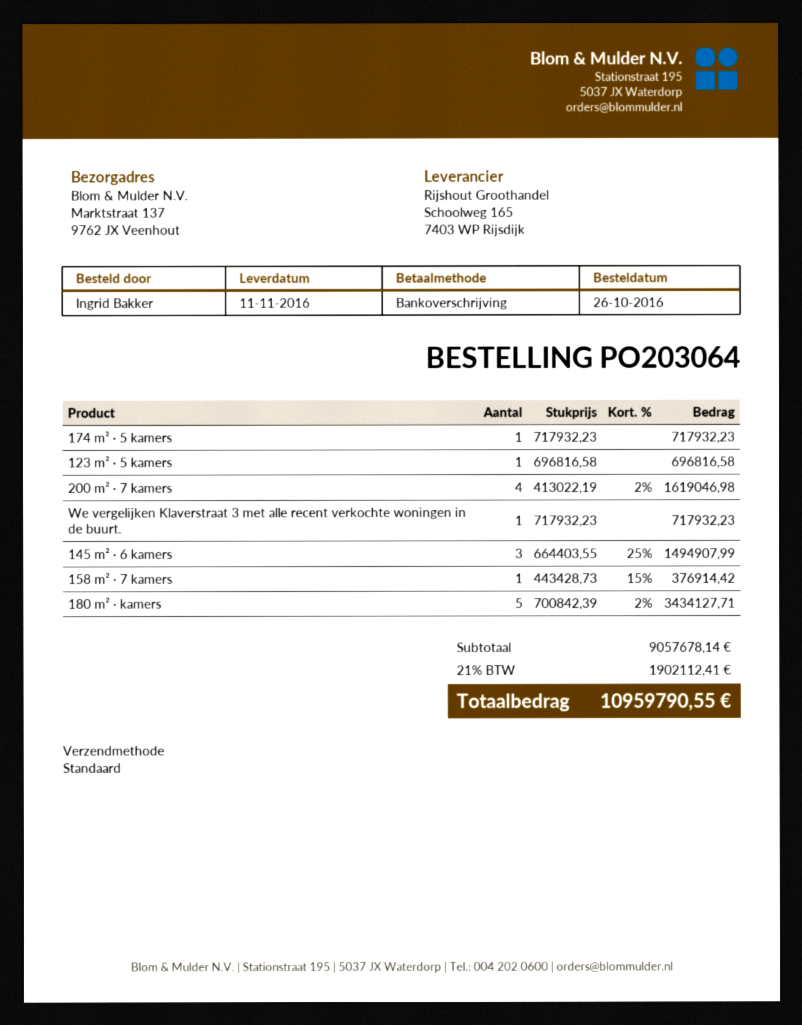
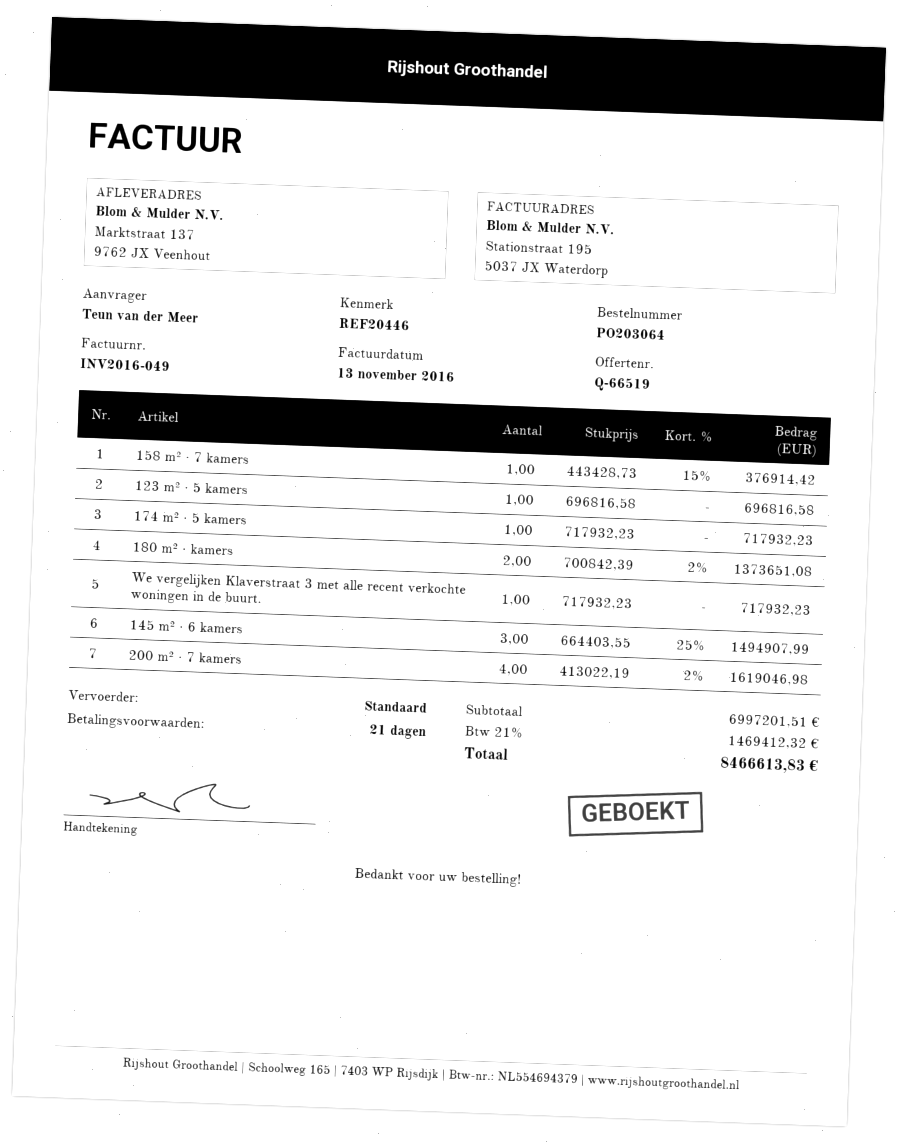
ordered by: Ingrid Bakker -> Teun van der Meer
180 m² · kamers: 5 x 700842.39 - 2% = 3434127.71 -> 2 x 700842.39 - 2% = 1373651.08
subtotal: 9057678.14 -> 6997201.51
tax: 21% = 1902112.41 -> 21% = 1469412.32
total: 10959790.55 -> 8466613.83

